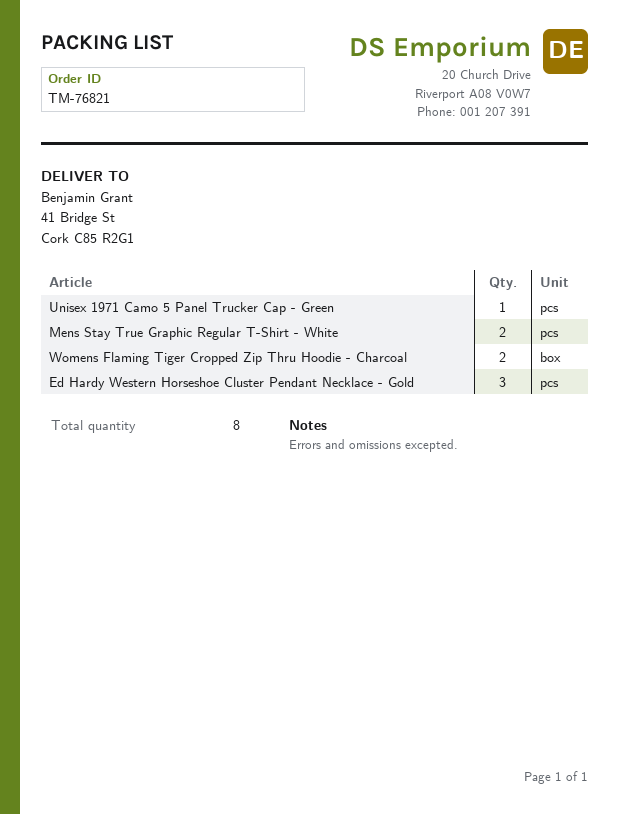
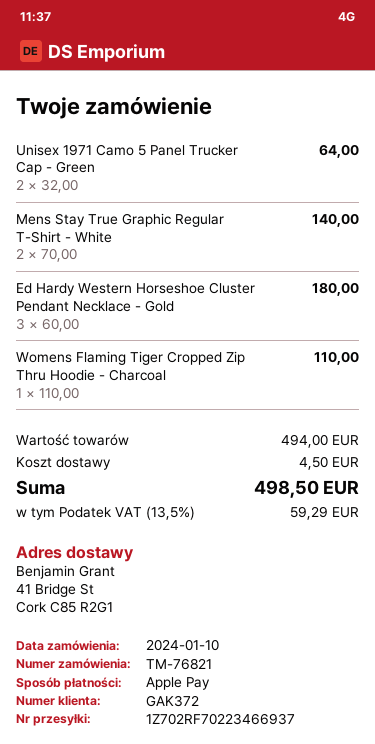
Unisex 1971 Camo 5 Panel Trucker Cap - Green: 1 -> 2
Womens Flaming Tiger Cropped Zip Thru Hoodie - Charcoal: 2 -> 1

